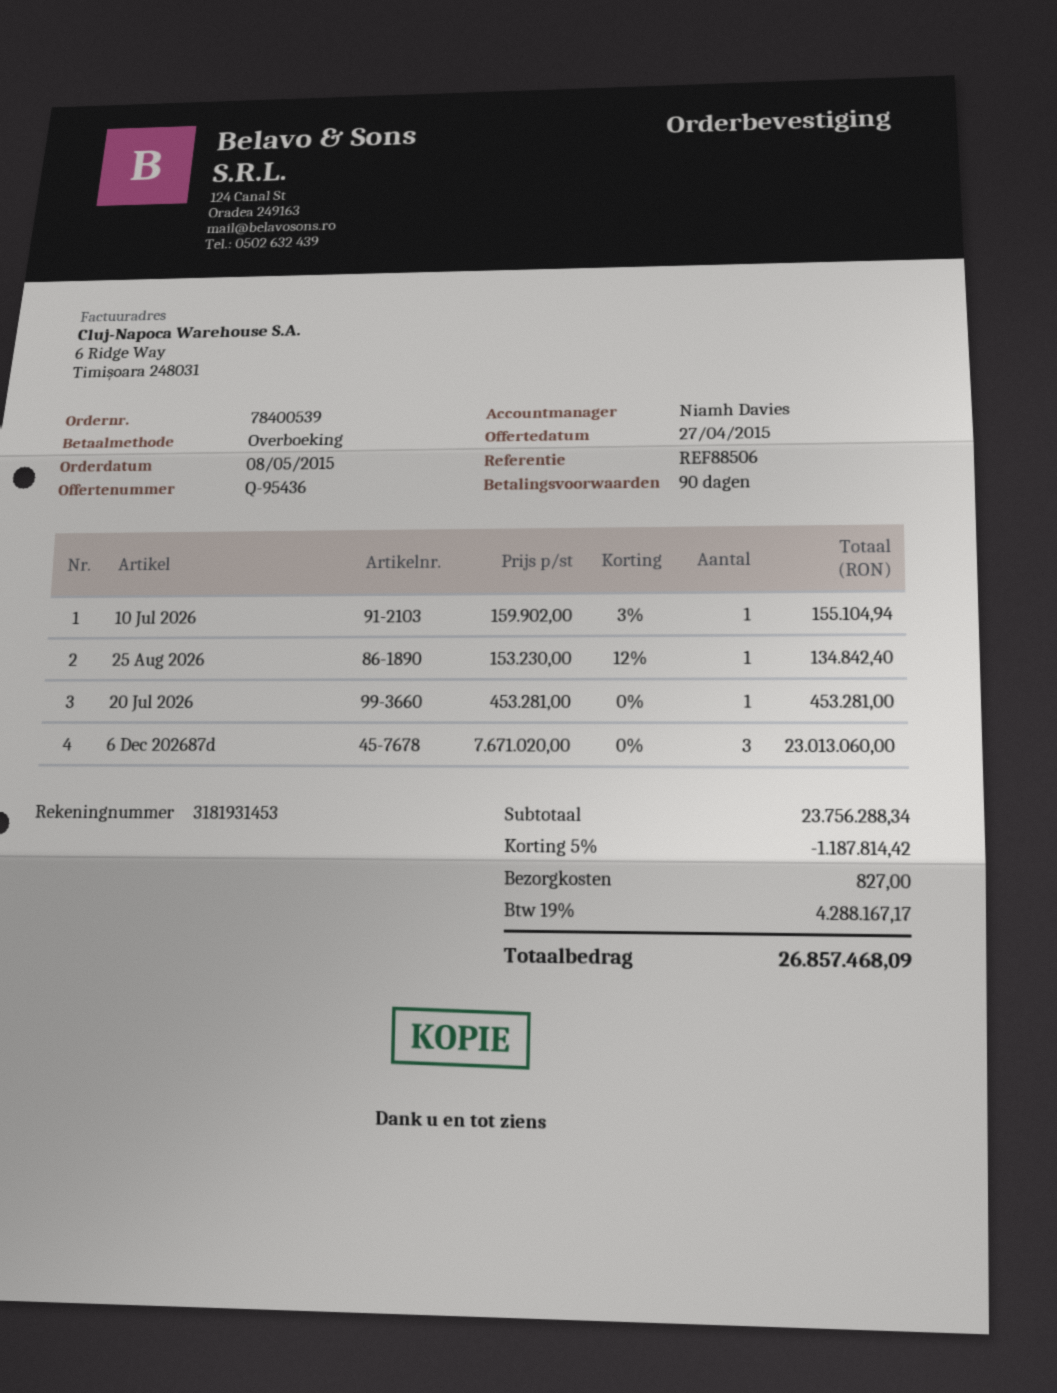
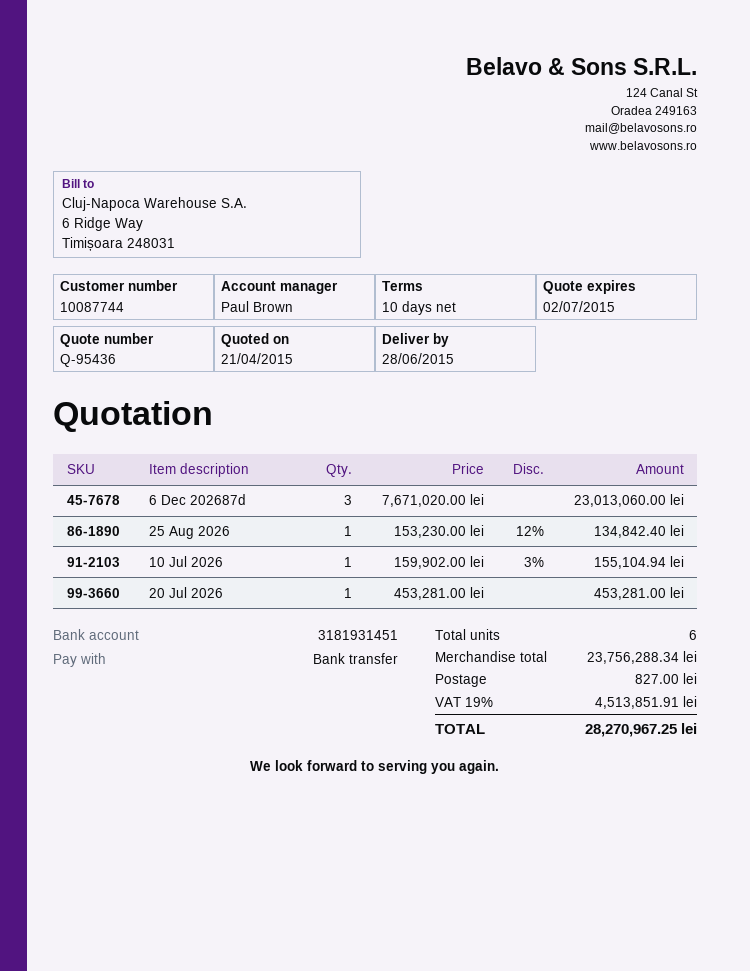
quote date: 2015-04-27 -> 2015-04-21
payment terms: 90 days -> 10 days
sales rep: Niamh Davies -> Paul Brown
bank account: 3181931453 -> 3181931451
discount: 5% = 1187814.42 -> none
tax: 19% = 4288167.17 -> 19% = 4513851.91
total: 26857468.09 -> 28270967.25

